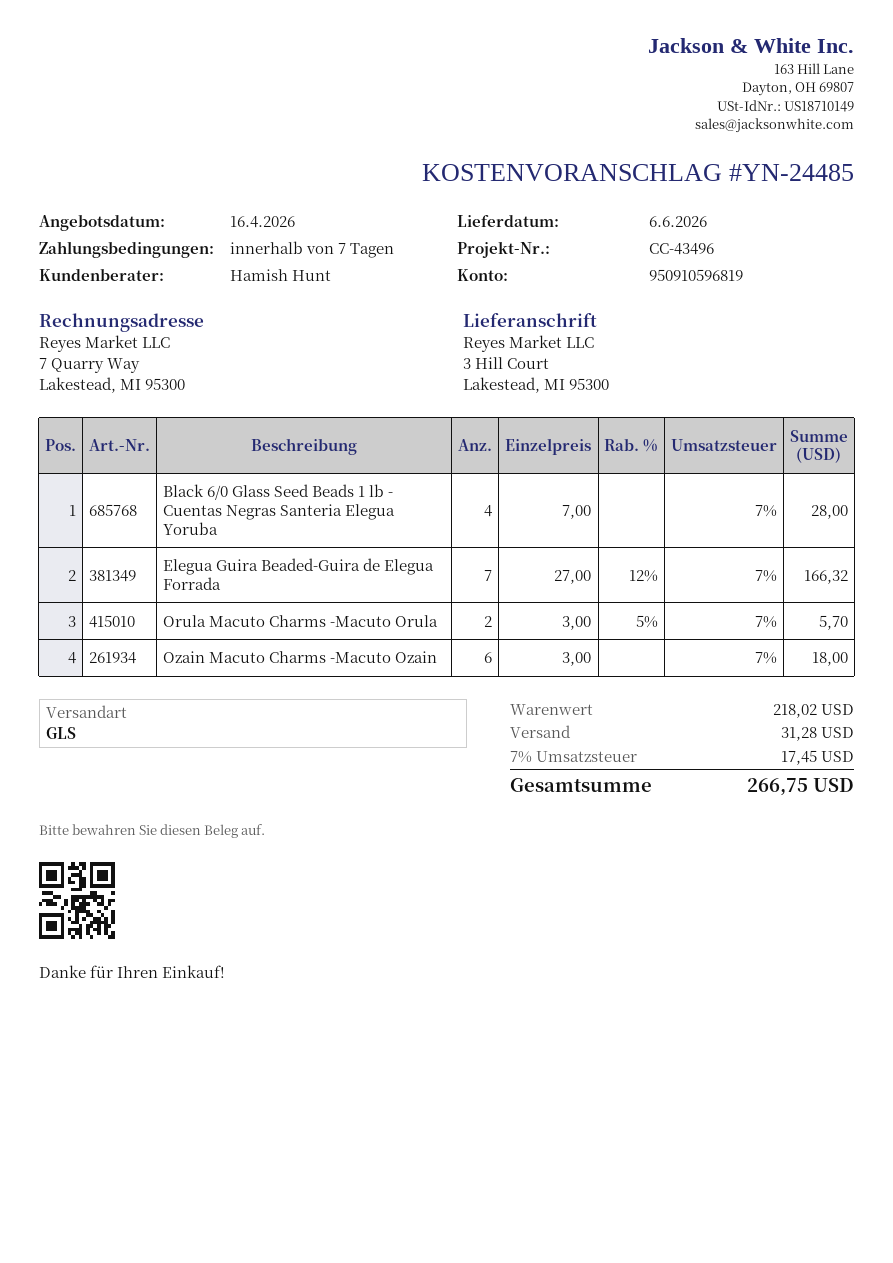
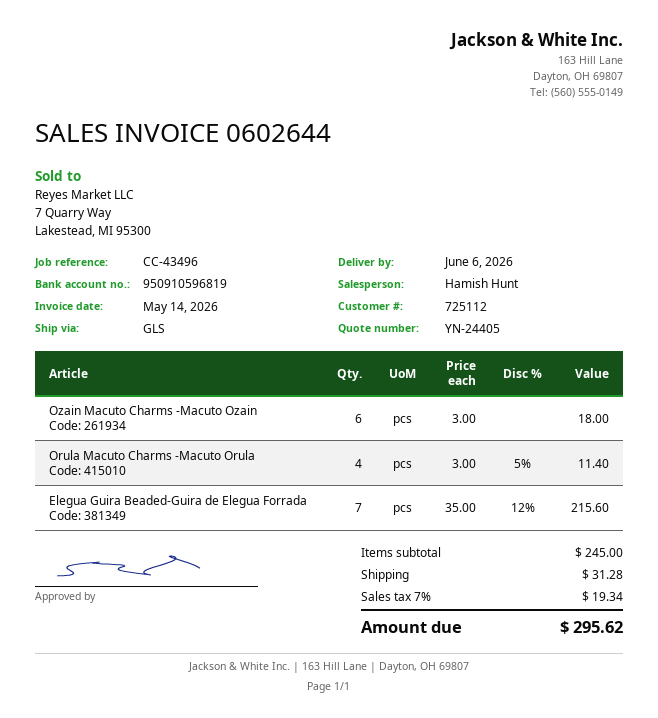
quote number: YN-24485 -> YN-24405
Black 6/0 Glass Seed Beads 1 lb - Cuentas Negras Santeria Elegua Yoruba: 4 x 7.00 = 28.00 -> none
Elegua Guira Beaded-Guira de Elegua Forrada: 7 x 27.00 - 12% = 166.32 -> 7 x 35.00 - 12% = 215.60
Orula Macuto Charms -Macuto Orula: 2 x 3.00 - 5% = 5.70 -> 4 x 3.00 - 5% = 11.40
subtotal: 218.02 -> 245.00
tax: 7% = 17.45 -> 7% = 19.34
total: 266.75 -> 295.62

